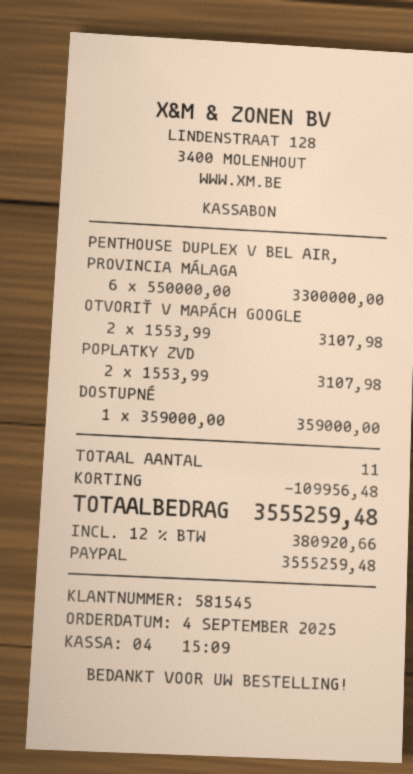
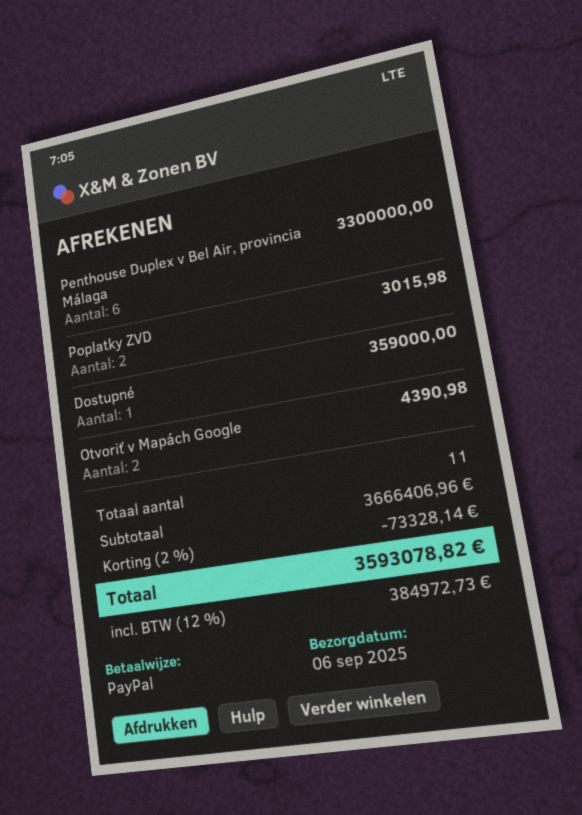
OTVORIŤ V MAPÁCH GOOGLE: 2 for 3107.98 -> 2 for 4390.98
POPLATKY ZVD: 2 for 3107.98 -> 2 for 3015.98
discount: 109956.48 -> 73328.14
tax: 12% = 380920.66 -> 12% = 384972.73
total: 3555259.48 -> 3593078.82

